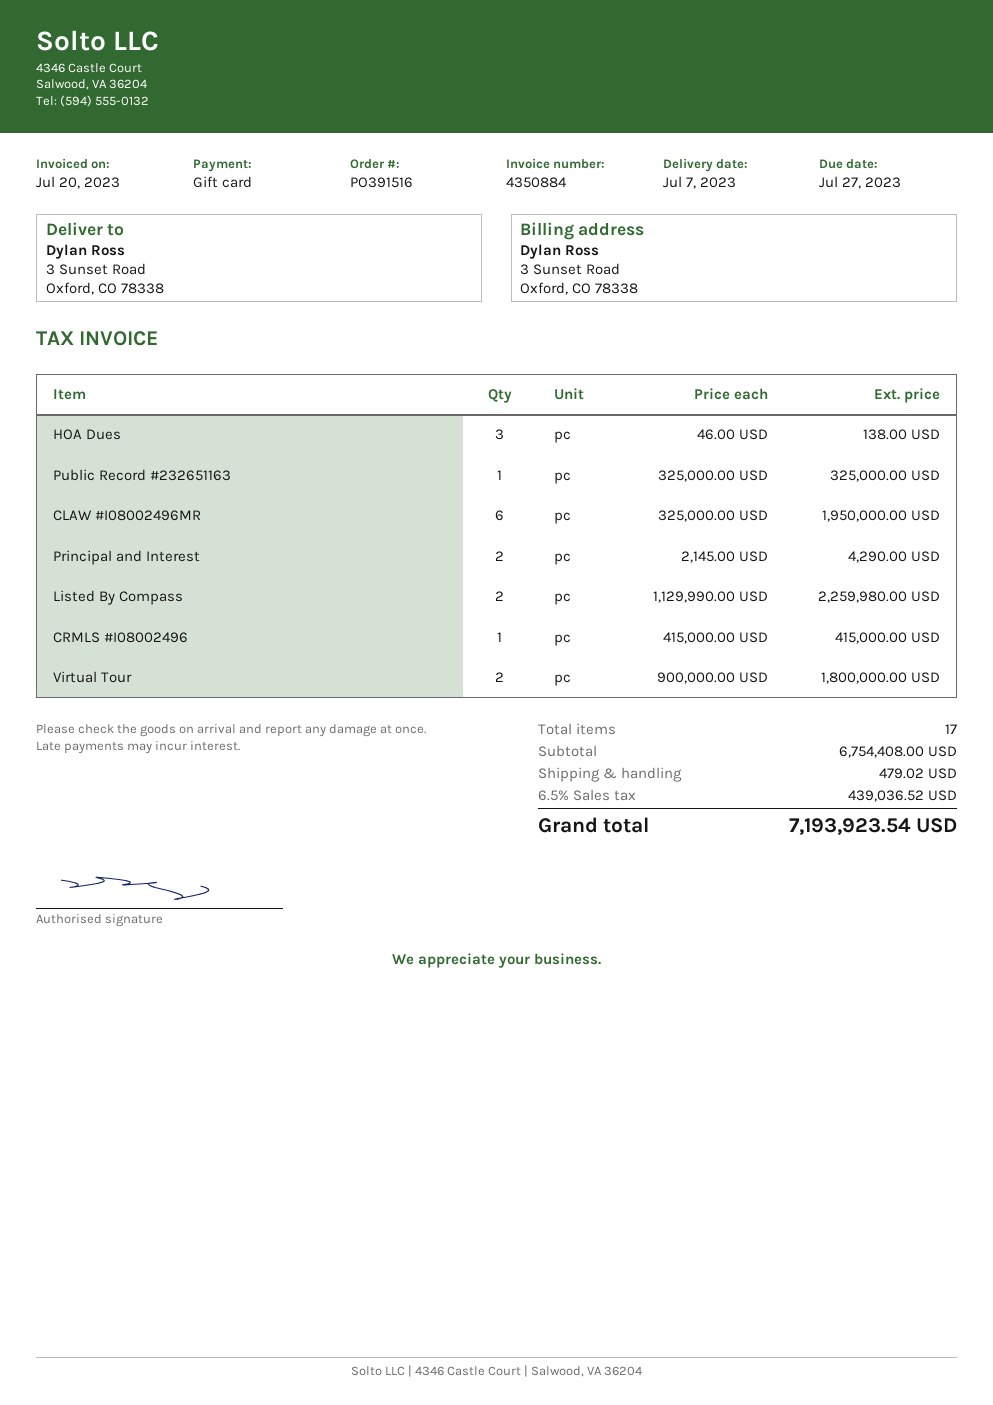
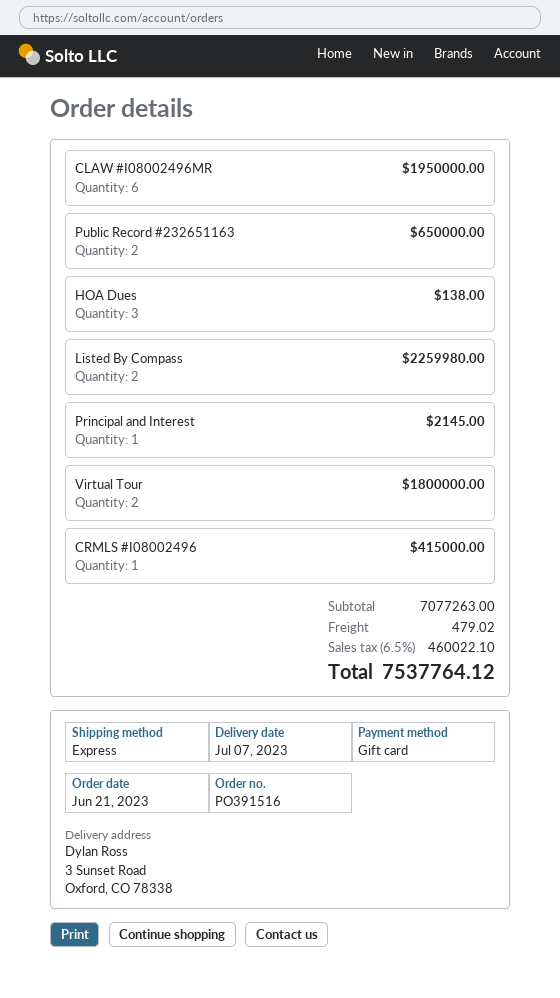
Public Record #232651163: 1 for 325000.00 -> 2 for 650000.00
Principal and Interest: 2 for 4290.00 -> 1 for 2145.00
subtotal: 6754408.00 -> 7077263.00
tax: 6.5% = 439036.52 -> 6.5% = 460022.10
total: 7193923.54 -> 7537764.12

